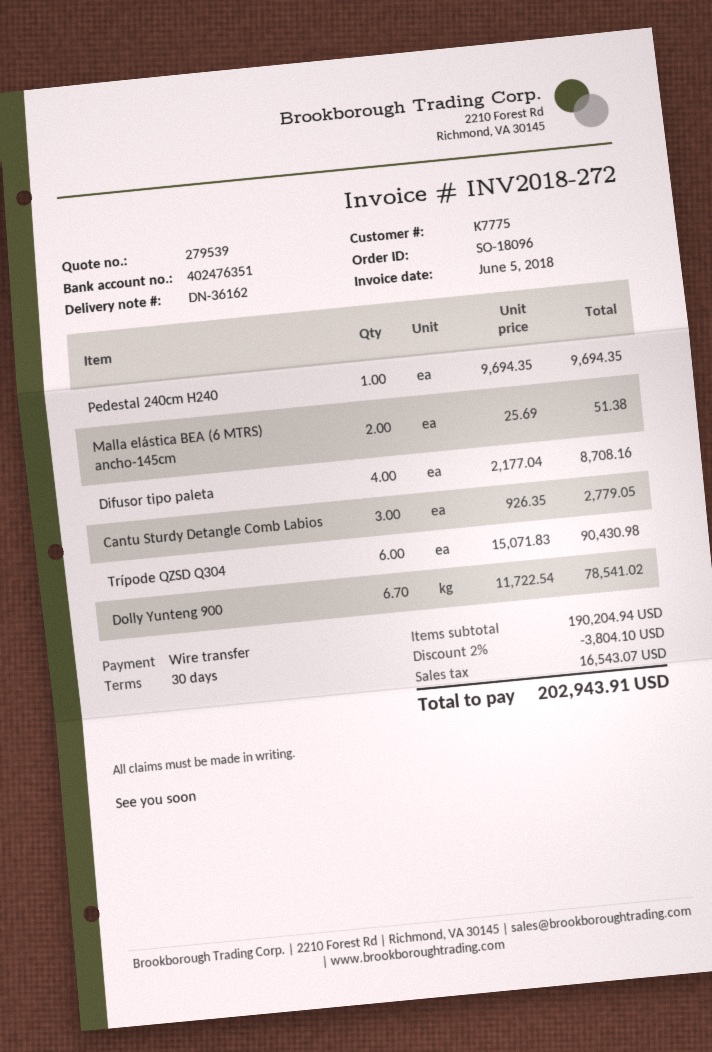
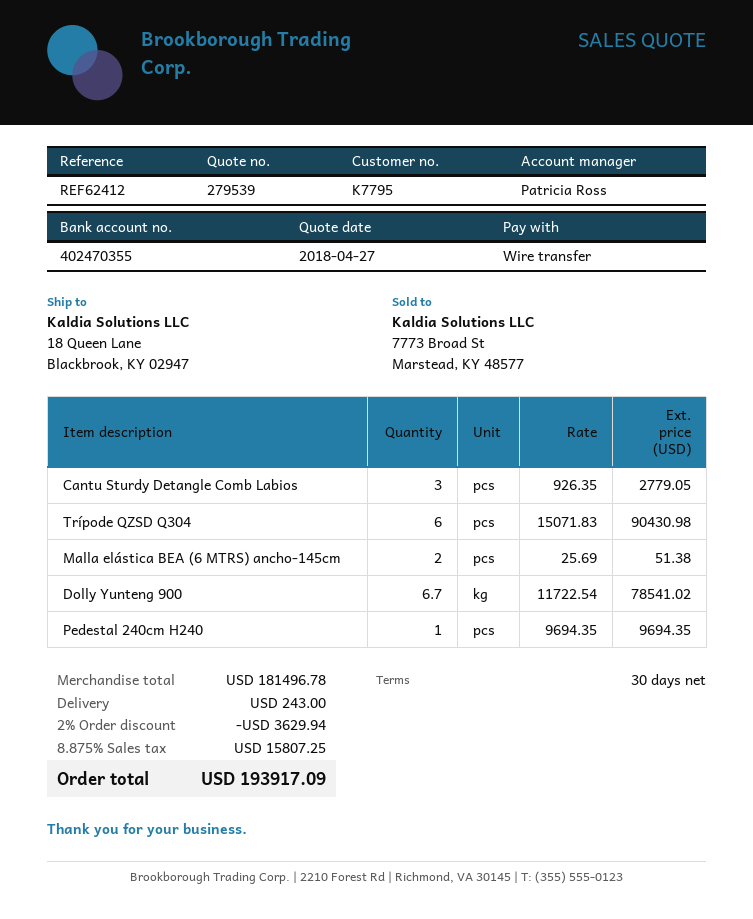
customer number: K7775 -> K7795
bank account: 402476351 -> 402470355
Difusor tipo paleta: 4 x 2177.04 = 8708.16 -> none
subtotal: 190204.94 -> 181496.78
discount: 2% = 3804.10 -> 2% = 3629.94
shipping: none -> 243.00
tax: 16543.07 -> 15807.25
total: 202943.91 -> 193917.09

